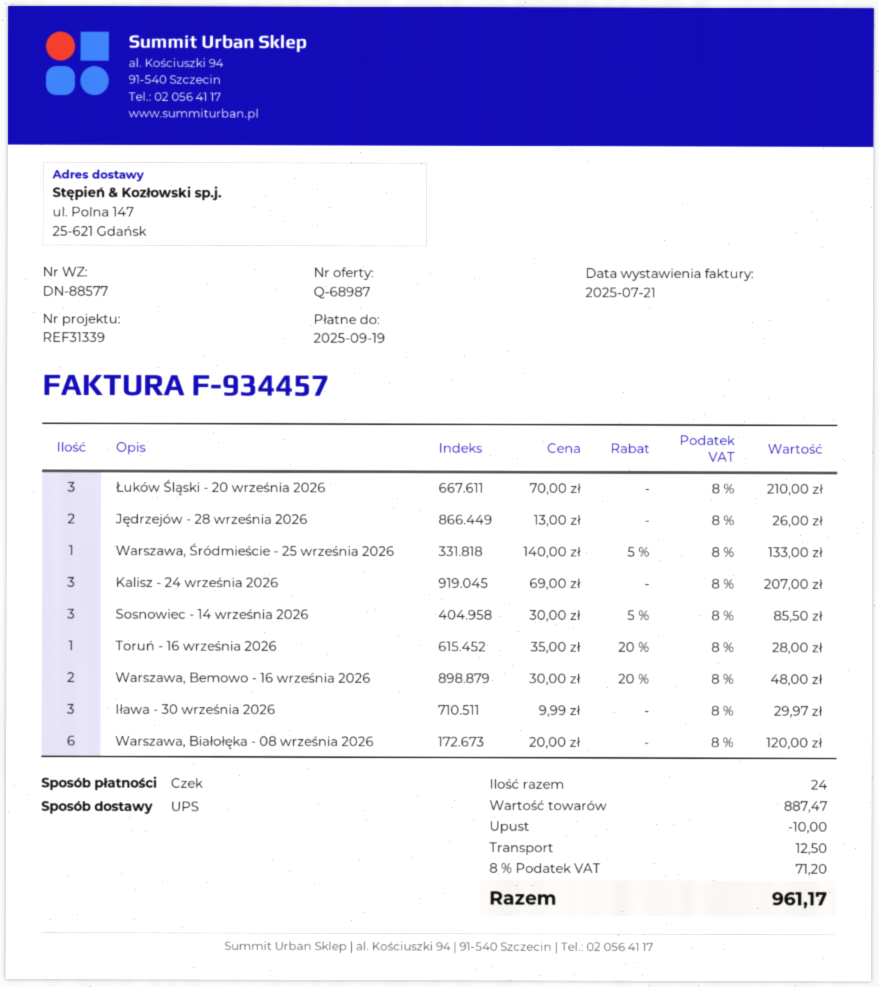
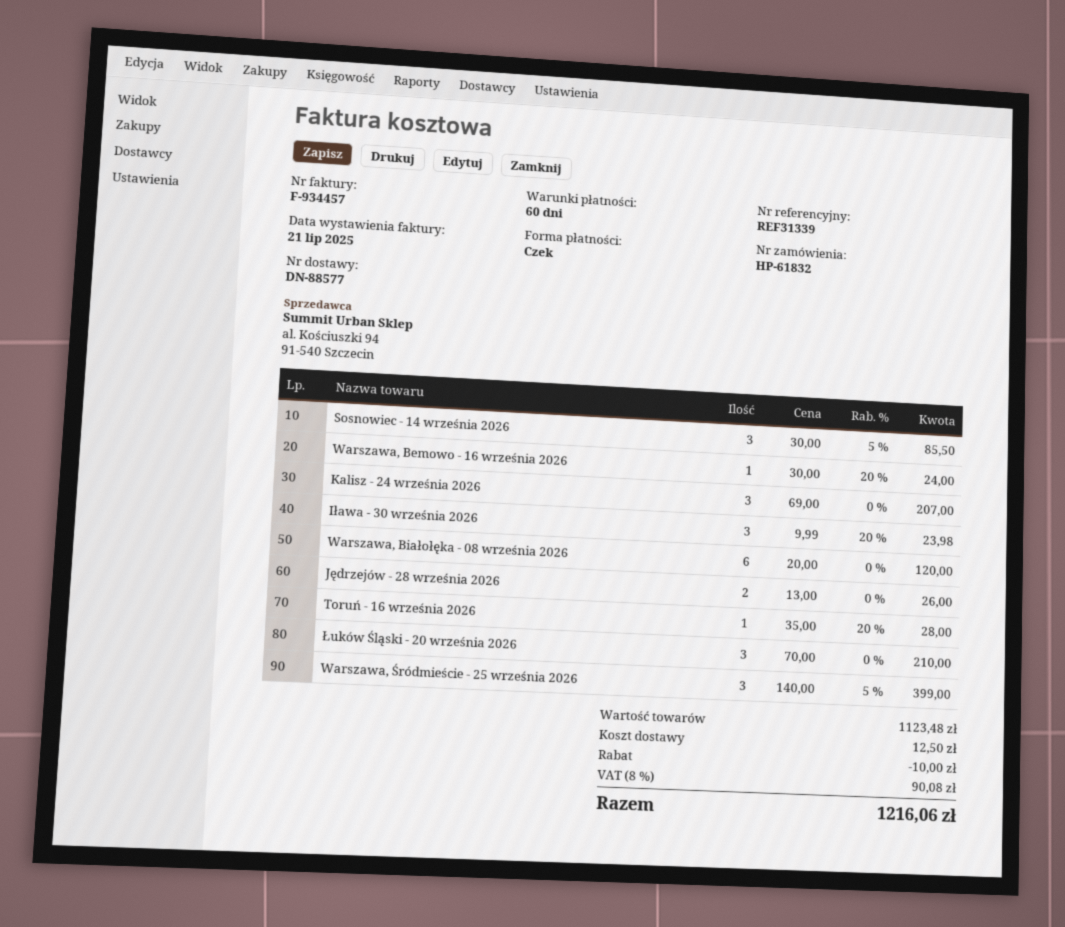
Warszawa, Śródmieście - 25 września 2026: 1 x 140.00 - 5% = 133.00 -> 3 x 140.00 - 5% = 399.00
Warszawa, Bemowo - 16 września 2026: 2 x 30.00 - 20% = 48.00 -> 1 x 30.00 - 20% = 24.00
Iława - 30 września 2026: 3 x 9.99 = 29.97 -> 3 x 9.99 - 20% = 23.98
subtotal: 887.47 -> 1123.48
tax: 8% = 71.20 -> 8% = 90.08
total: 961.17 -> 1216.06

